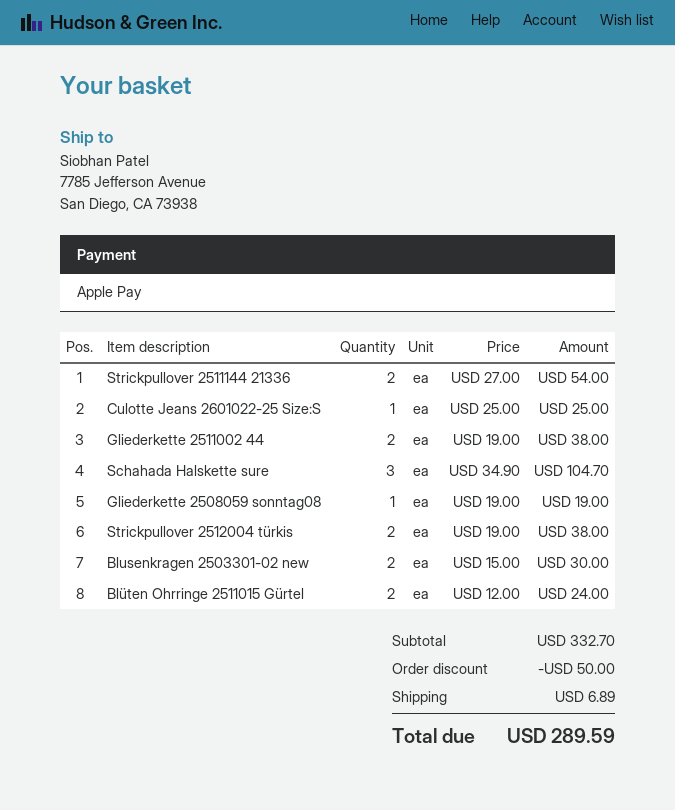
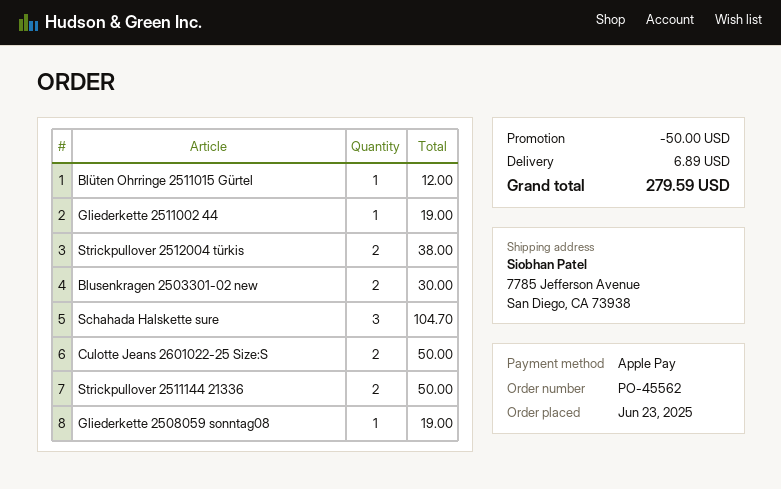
Strickpullover 2511144 21336: 2 for 54.00 -> 2 for 50.00
Culotte Jeans 2601022-25 Size:S: 1 for 25.00 -> 2 for 50.00
Gliederkette 2511002 44: 2 for 38.00 -> 1 for 19.00
Blüten Ohrringe 2511015 Gürtel: 2 for 24.00 -> 1 for 12.00
total: 289.59 -> 279.59

